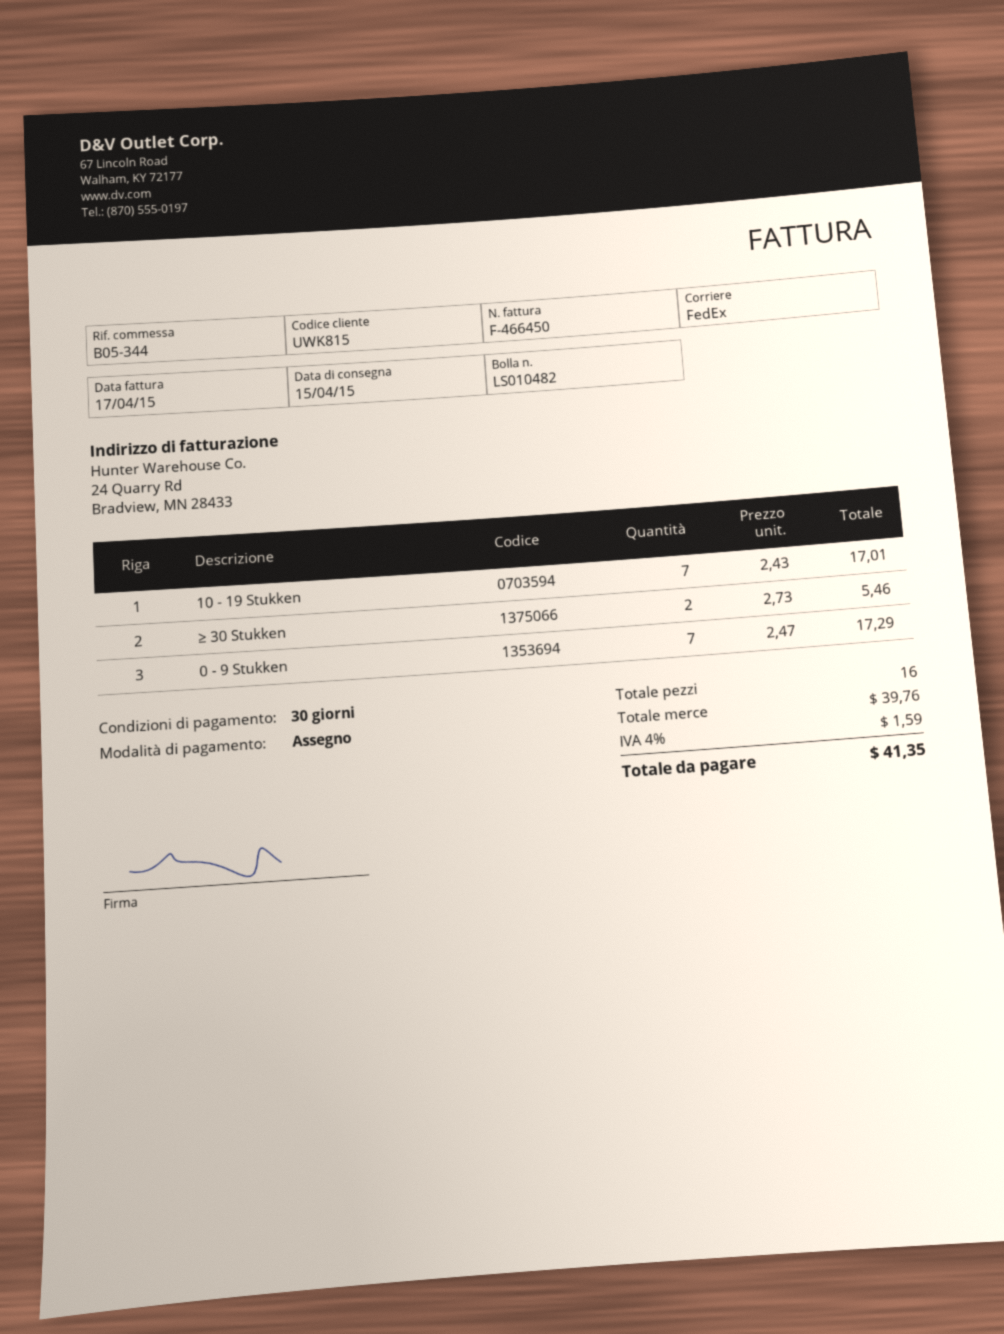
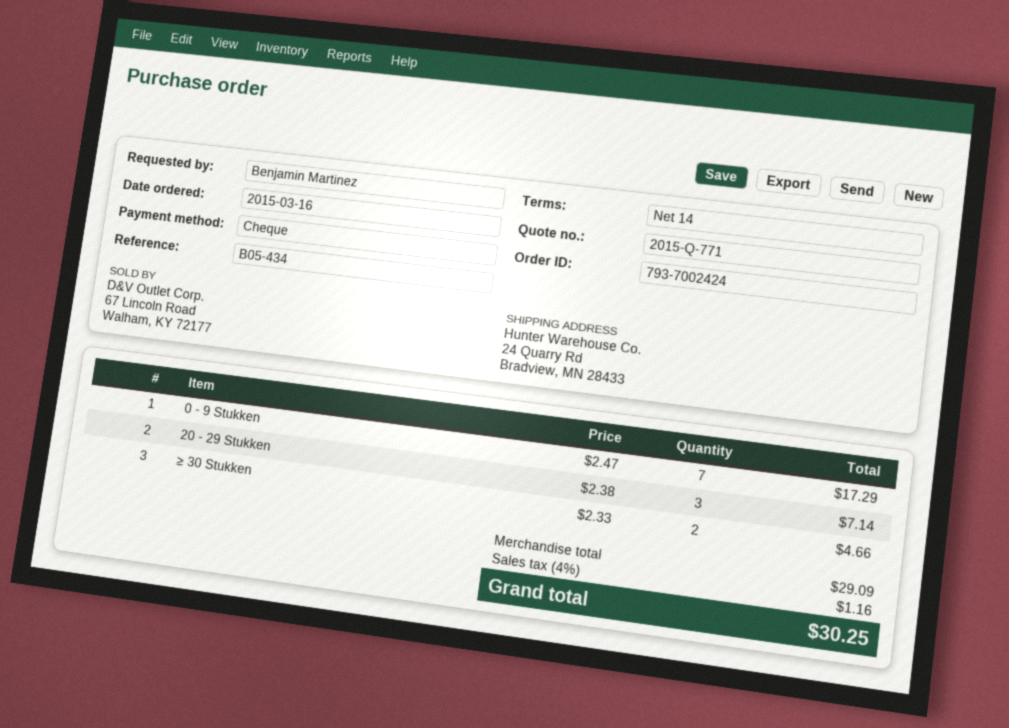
payment terms: 30 days -> 14 days
reference: B05-344 -> B05-434
10 - 19 Stukken: 7 x 2.43 = 17.01 -> none
≥ 30 Stukken: 2 x 2.73 = 5.46 -> 2 x 2.33 = 4.66
20 - 29 Stukken: none -> 3 x 2.38 = 7.14
subtotal: 39.76 -> 29.09
tax: 4% = 1.59 -> 4% = 1.16
total: 41.35 -> 30.25

